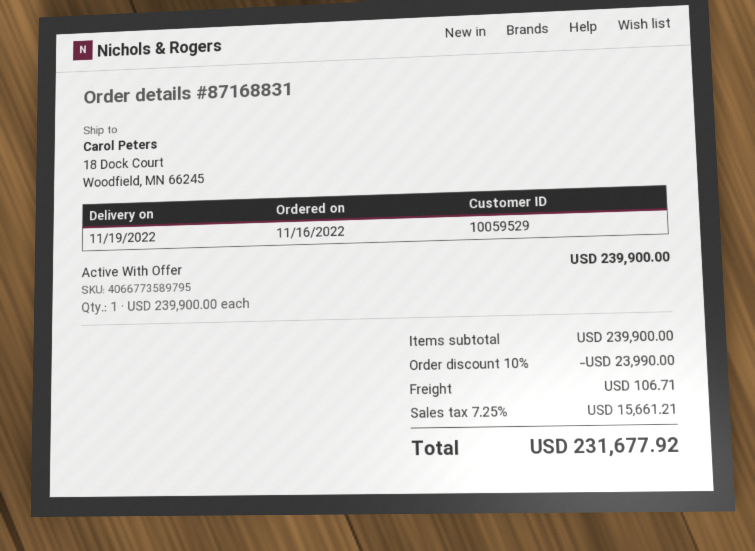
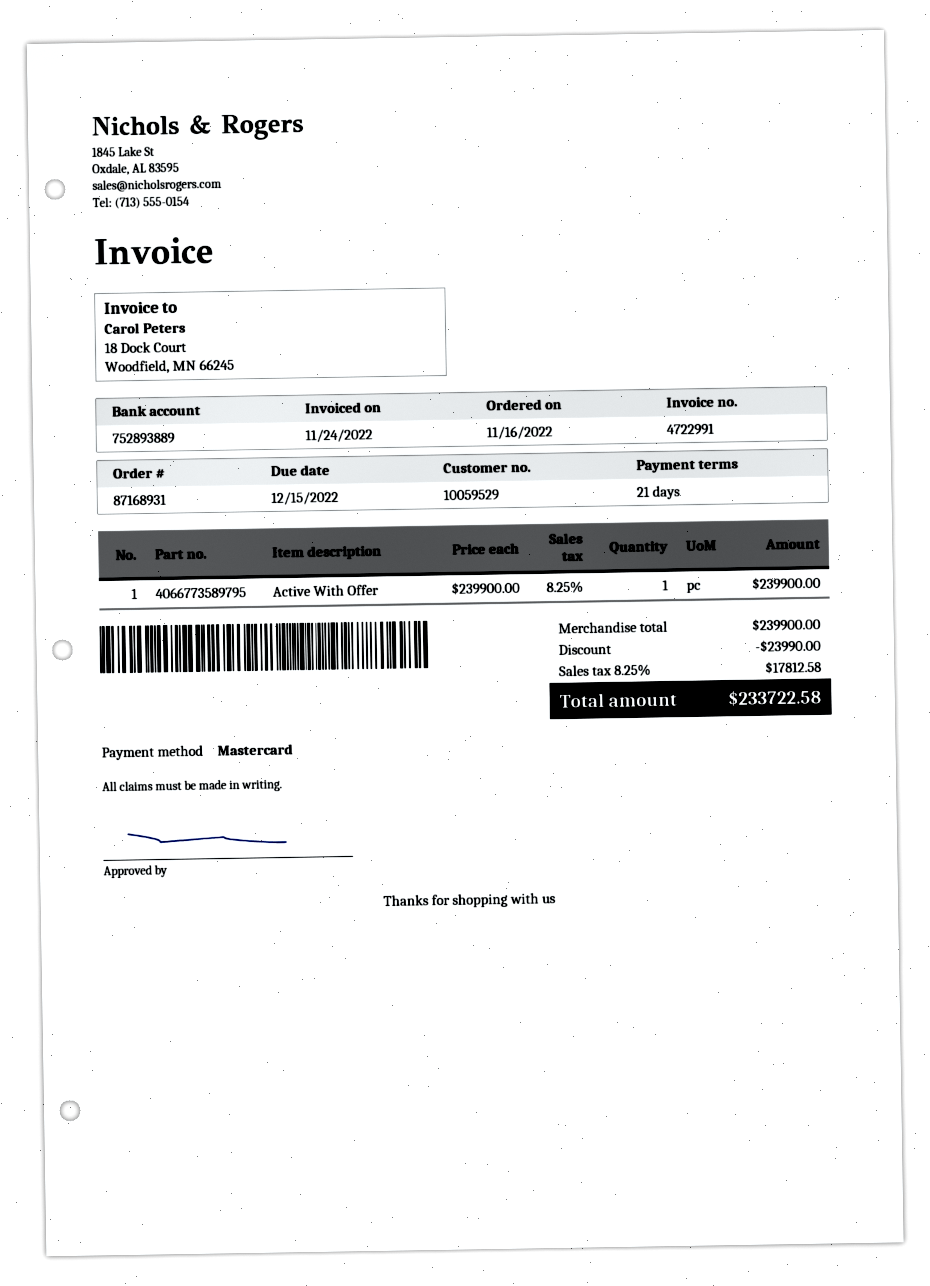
order number: 87168831 -> 87168931
shipping: 106.71 -> none
tax: 7.25% = 15661.21 -> 8.25% = 17812.58
total: 231677.92 -> 233722.58

